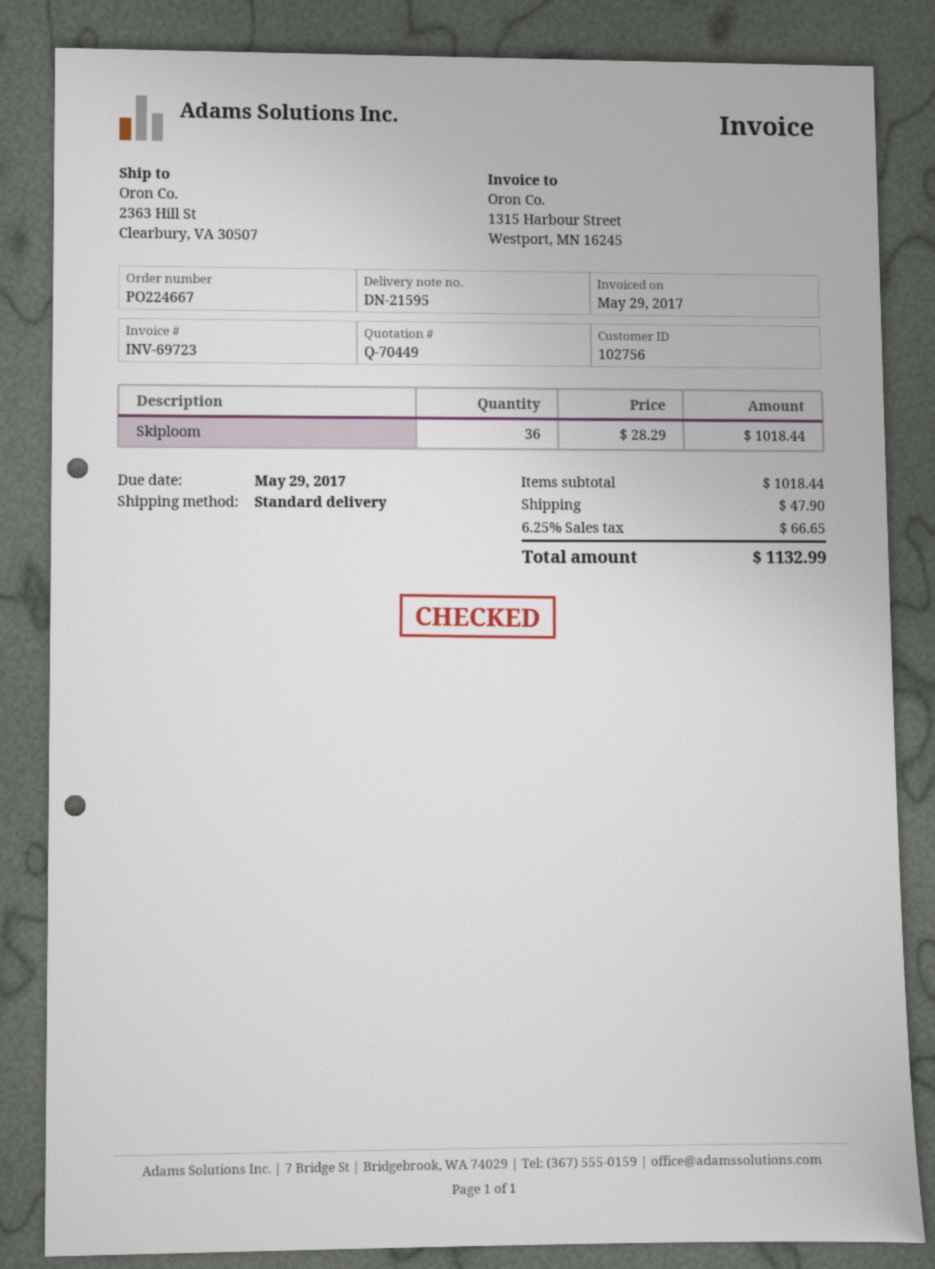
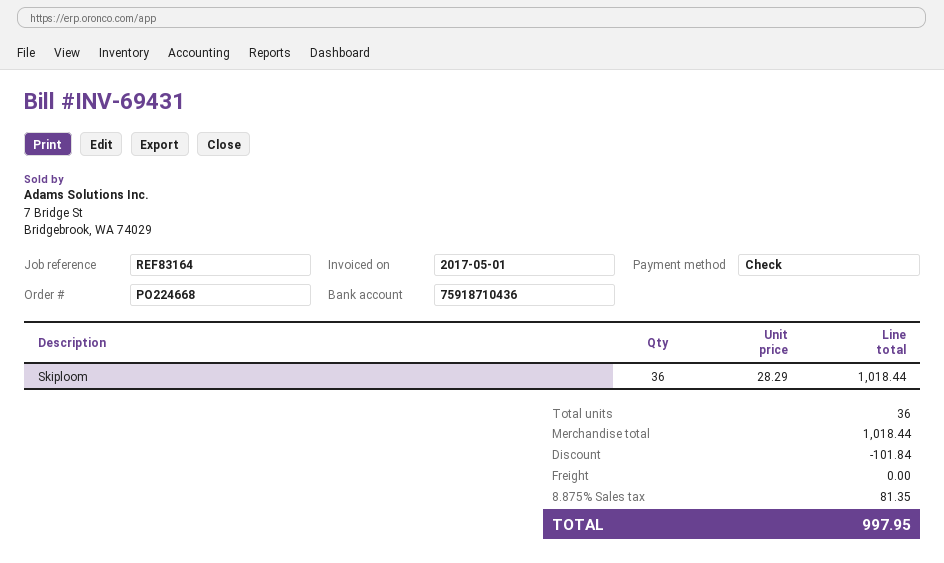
order number: PO224667 -> PO224668
invoice number: INV-69723 -> INV-69431
invoice date: 2017-05-29 -> 2017-05-01
discount: none -> 101.84
shipping: 47.90 -> 0.00
tax: 6.25% = 66.65 -> 8.875% = 81.35
total: 1132.99 -> 997.95

